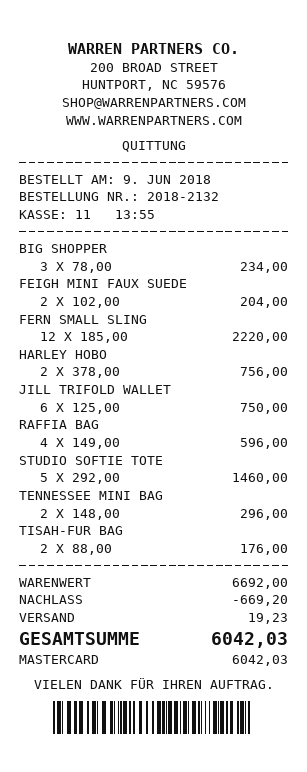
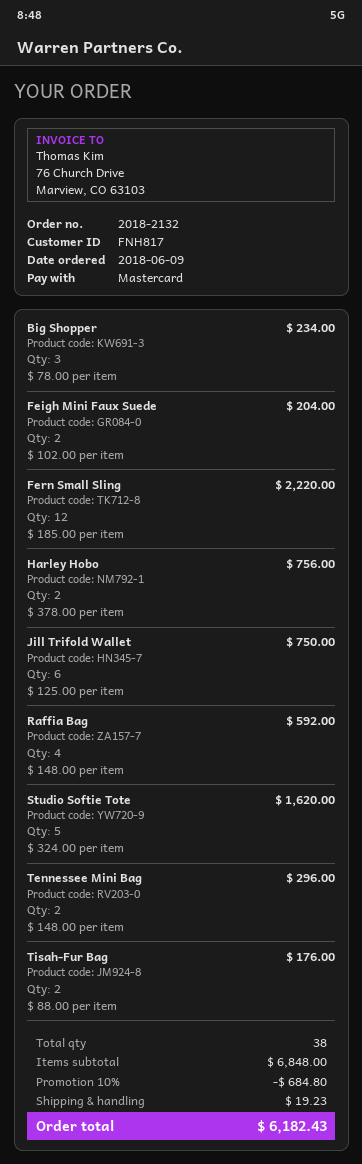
RAFFIA BAG: 4 x 149.00 = 596.00 -> 4 x 148.00 = 592.00
STUDIO SOFTIE TOTE: 5 x 292.00 = 1460.00 -> 5 x 324.00 = 1620.00
subtotal: 6692.00 -> 6848.00
discount: 669.20 -> 684.80
total: 6042.03 -> 6182.43

